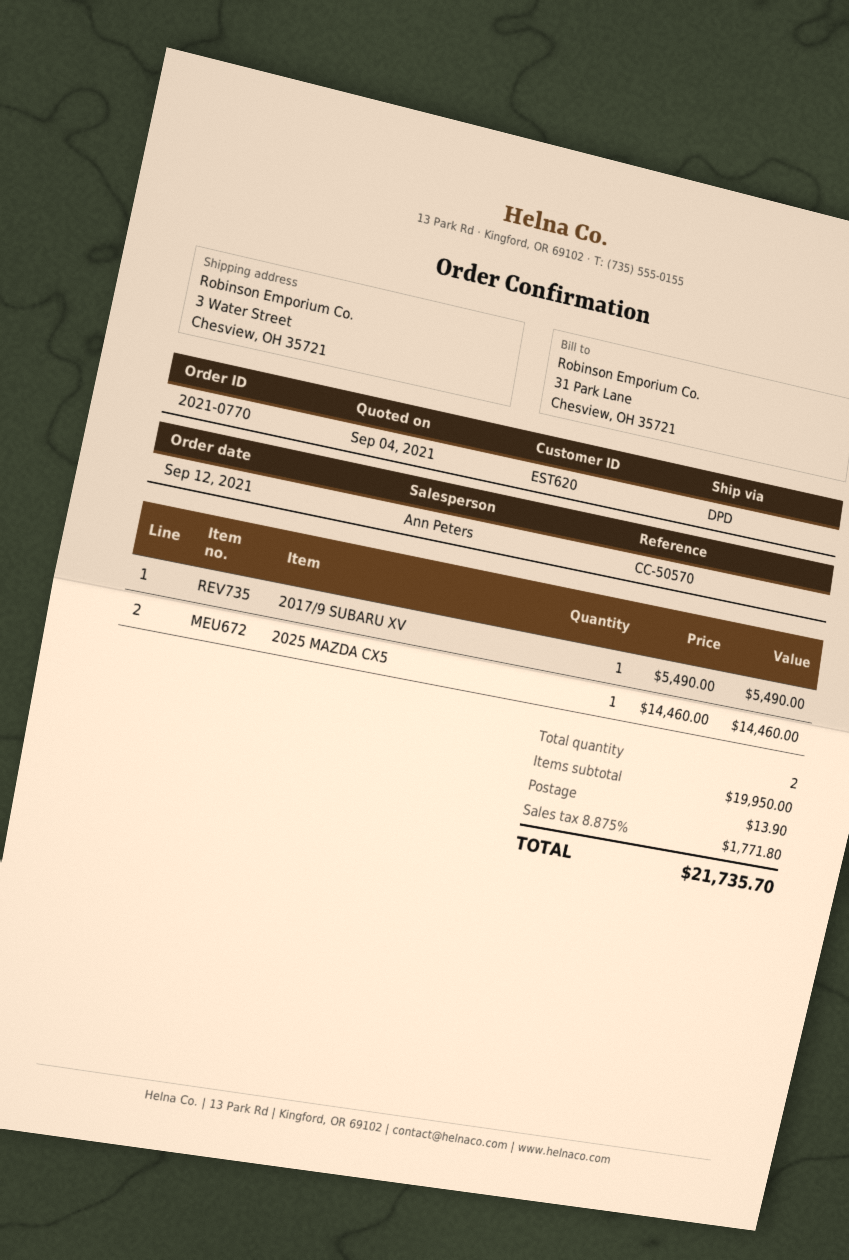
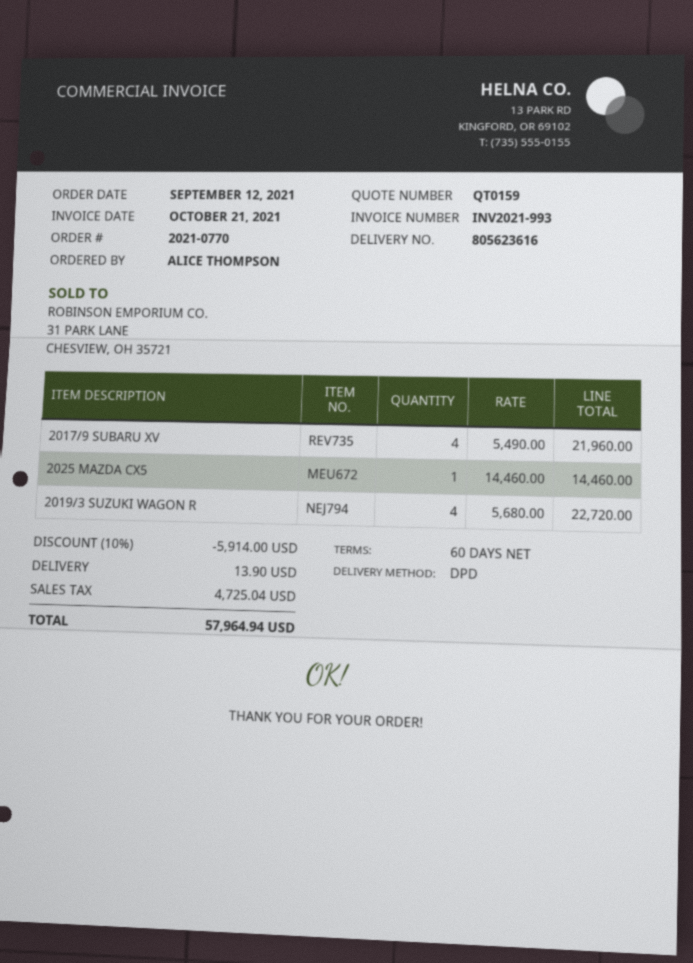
2017/9 SUBARU XV: 1 x 5490.00 = 5490.00 -> 4 x 5490.00 = 21960.00
2019/3 SUZUKI WAGON R: none -> 4 x 5680.00 = 22720.00
discount: none -> 10% = 5914.00
tax: 1771.80 -> 4725.04
total: 21735.70 -> 57964.94

